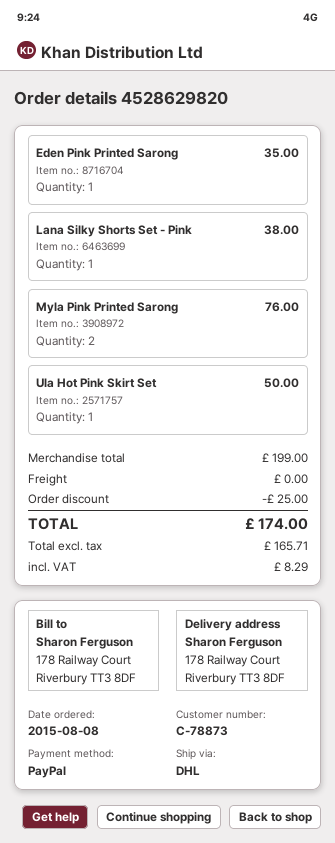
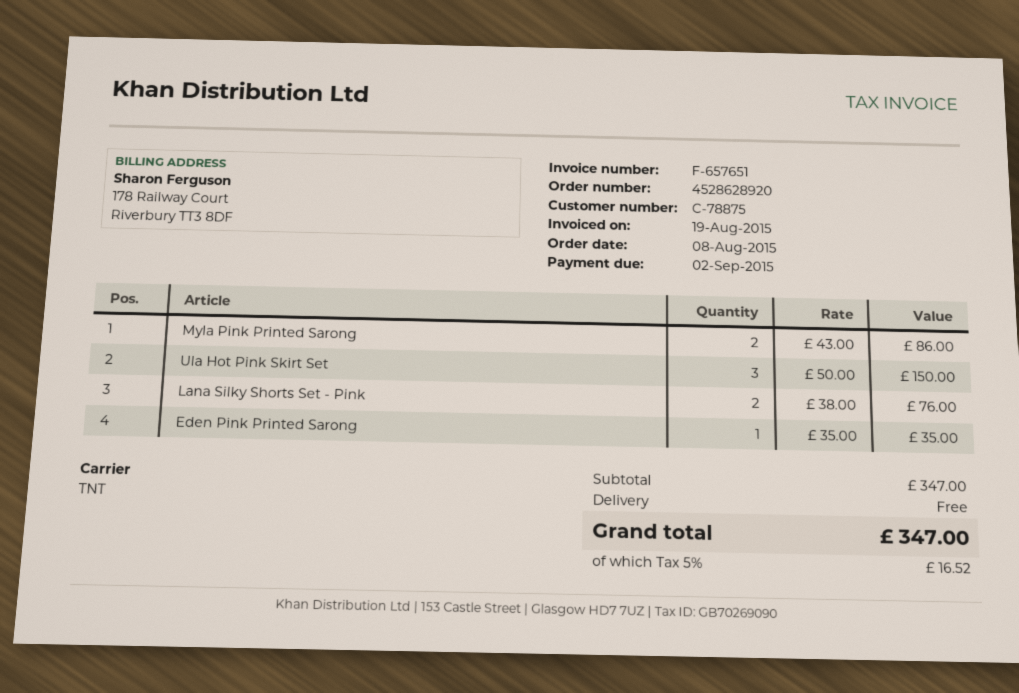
order number: 4528629820 -> 4528628920
customer number: C-78873 -> C-78875
shipping method: DHL -> TNT
Lana Silky Shorts Set - Pink: 1 for 38.00 -> 2 for 76.00
Myla Pink Printed Sarong: 2 for 76.00 -> 2 for 86.00
Ula Hot Pink Skirt Set: 1 for 50.00 -> 3 for 150.00
subtotal: 199.00 -> 347.00
discount: 25.00 -> none
tax: 8.29 -> 16.52
total: 174.00 -> 347.00

